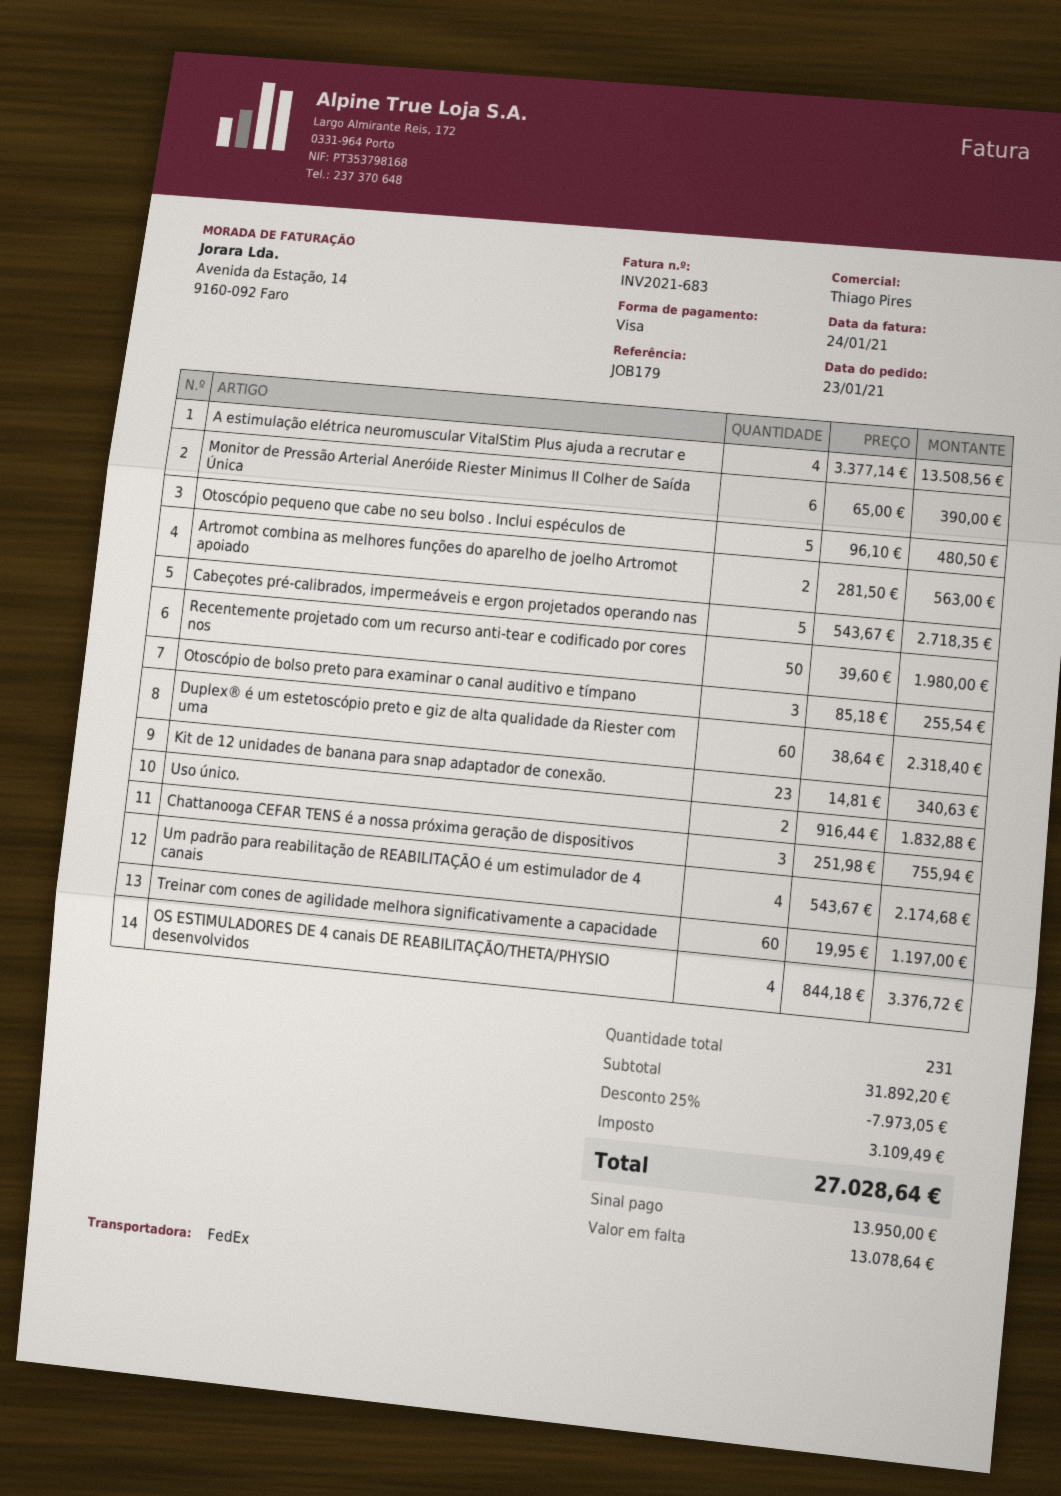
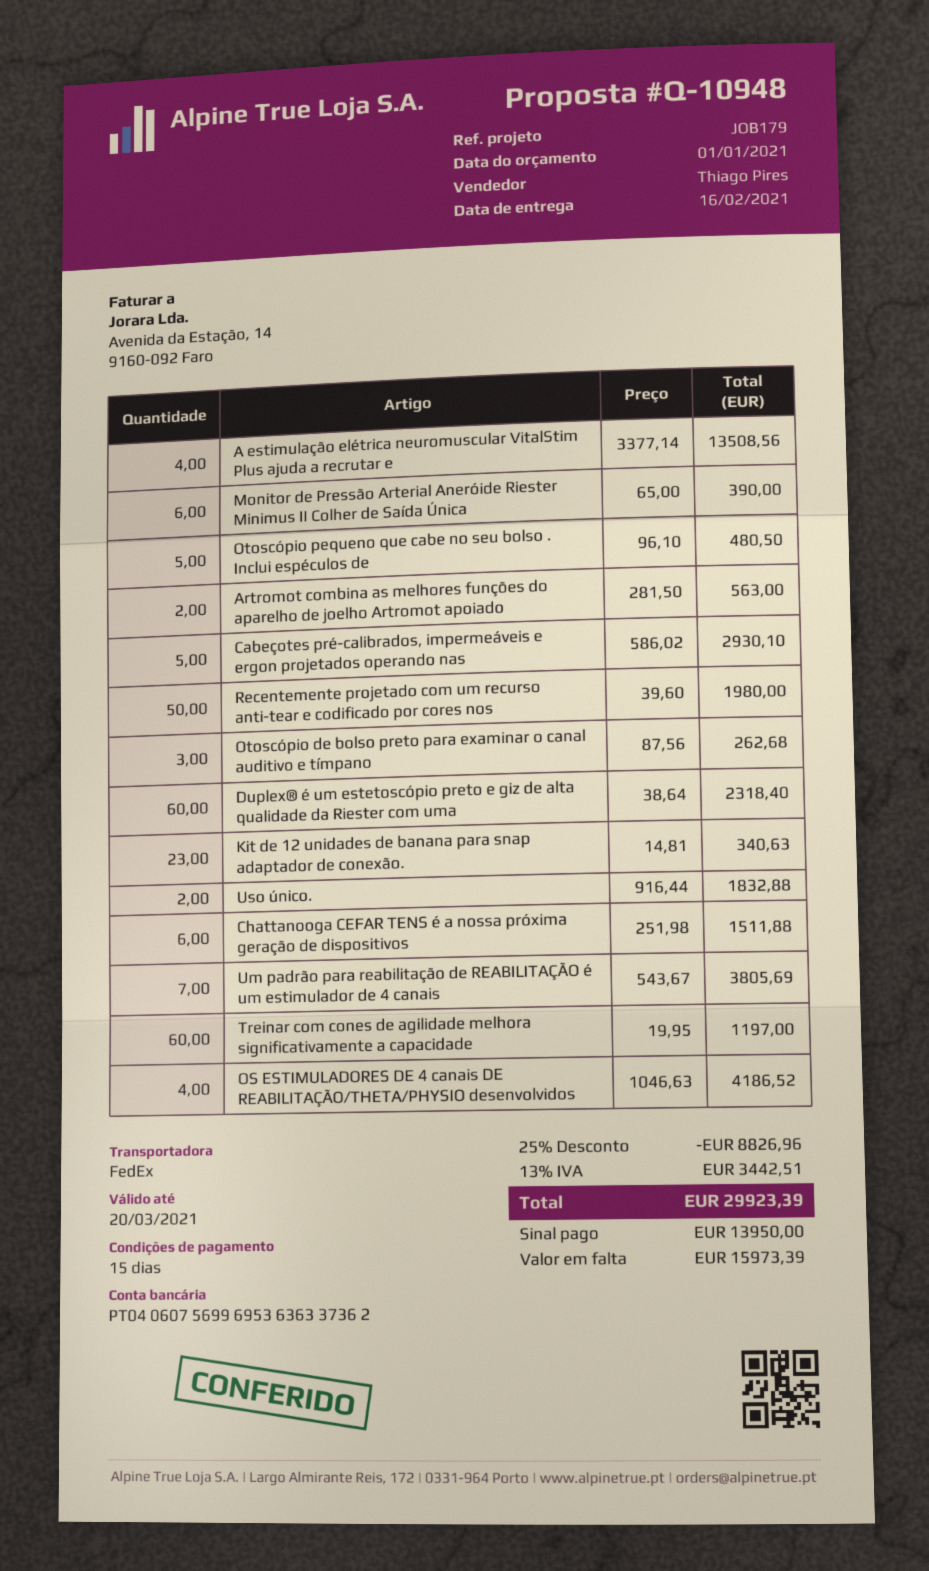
Cabeçotes pré-calibrados, impermeáveis e ergon projetados operando nas: 5 x 543.67 = 2718.35 -> 5 x 586.02 = 2930.10
Otoscópio de bolso preto para examinar o canal auditivo e tímpano: 3 x 85.18 = 255.54 -> 3 x 87.56 = 262.68
Chattanooga CEFAR TENS é a nossa próxima geração de dispositivos: 3 x 251.98 = 755.94 -> 6 x 251.98 = 1511.88
Um padrão para reabilitação de REABILITAÇÃO é um estimulador de 4 canais: 4 x 543.67 = 2174.68 -> 7 x 543.67 = 3805.69
OS ESTIMULADORES DE 4 canais DE REABILITAÇÃO/THETA/PHYSIO desenvolvidos: 4 x 844.18 = 3376.72 -> 4 x 1046.63 = 4186.52
discount: 25% = 7973.05 -> 25% = 8826.96
tax: 3109.49 -> 3442.51
total: 27028.64 -> 29923.39
balance: 13078.64 -> 15973.39

